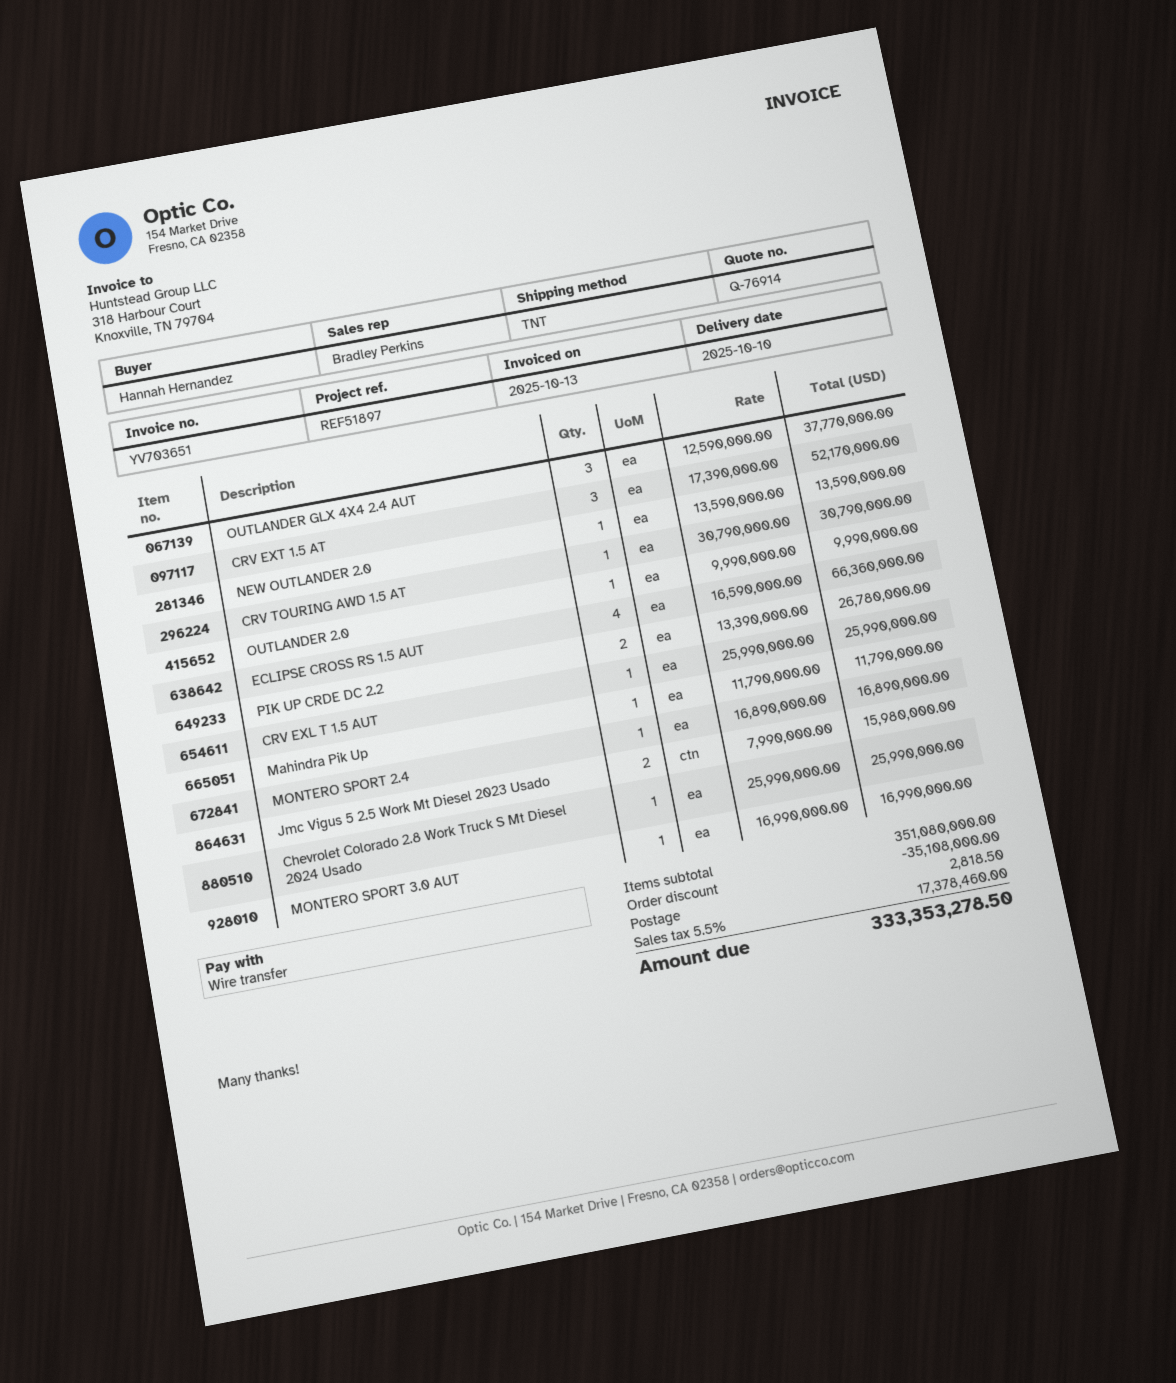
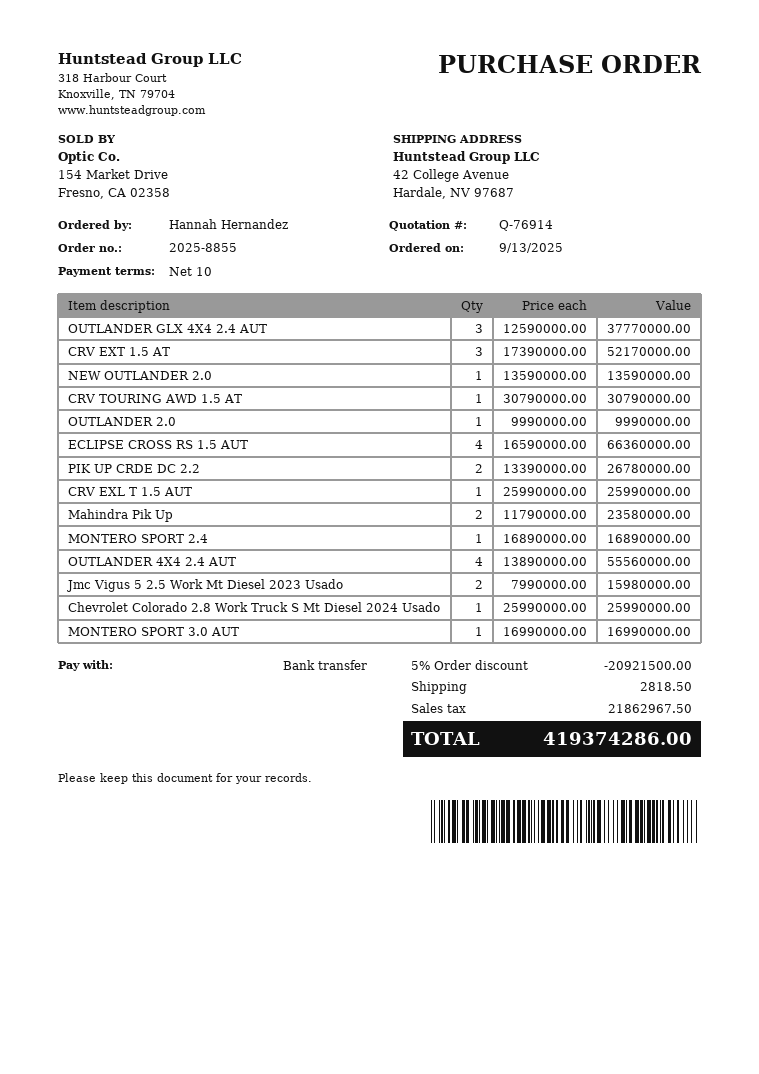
Mahindra Pik Up: 1 x 11790000.00 = 11790000.00 -> 2 x 11790000.00 = 23580000.00
OUTLANDER 4X4 2.4 AUT: none -> 4 x 13890000.00 = 55560000.00
discount: 35108000.00 -> 20921500.00
tax: 17378460.00 -> 21862967.50
total: 333353278.50 -> 419374286.00

